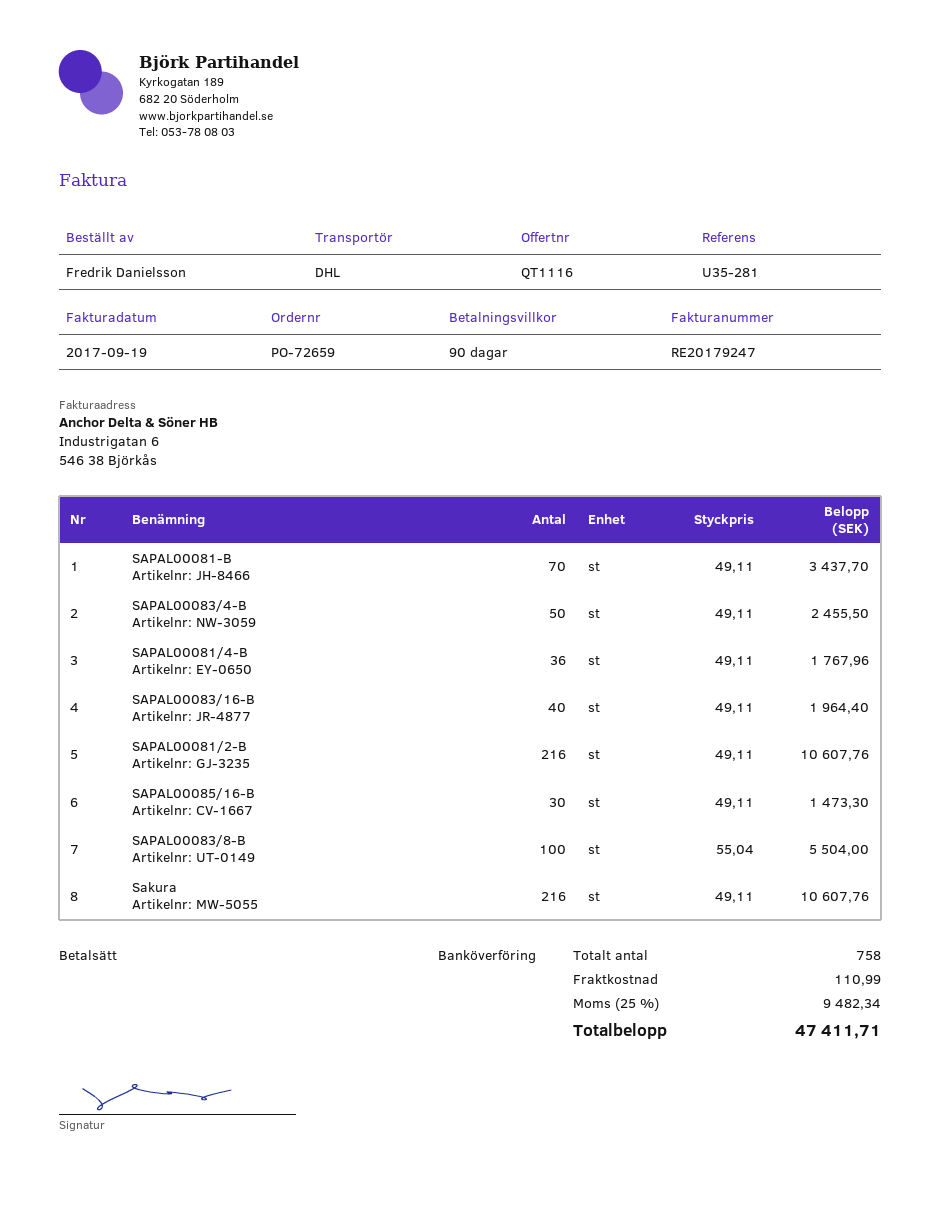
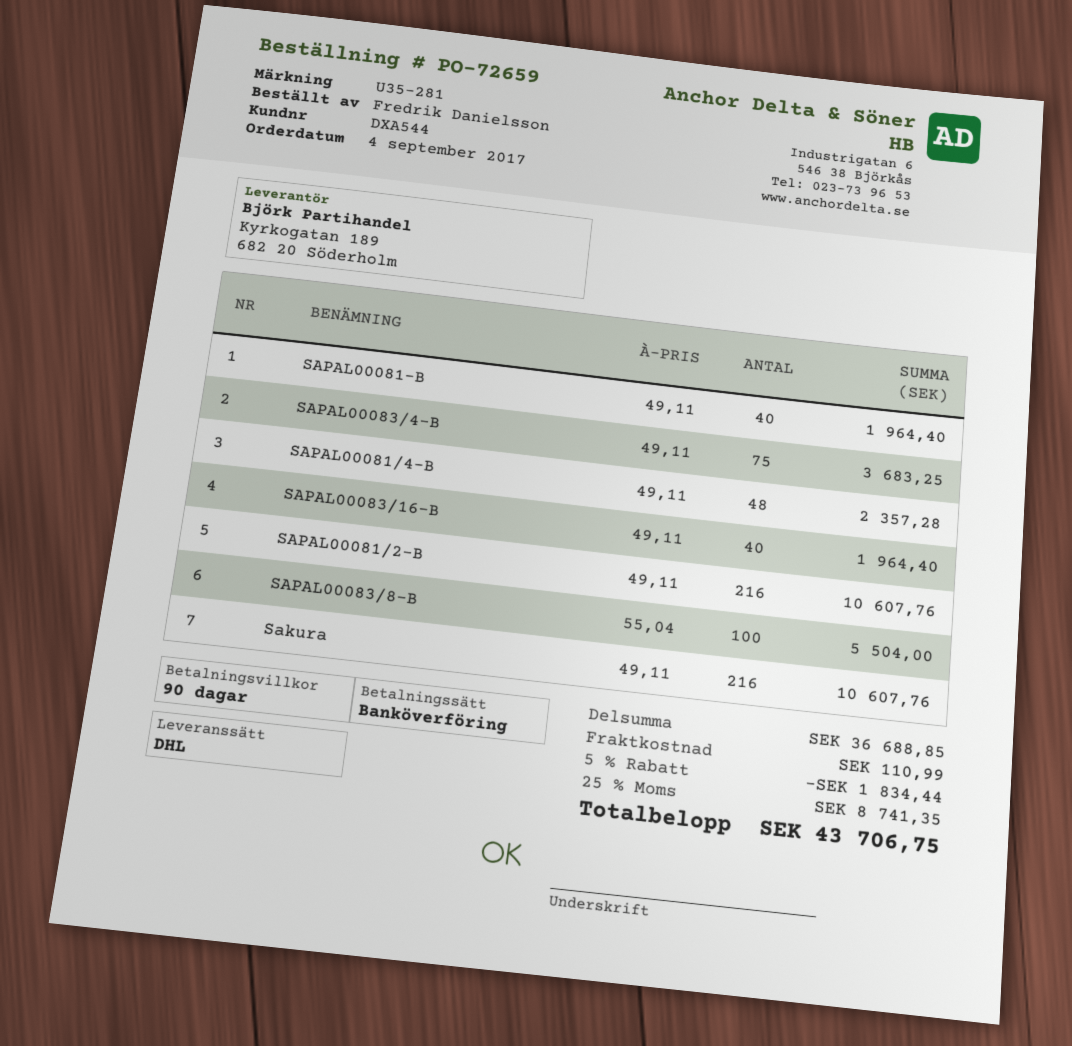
SAPAL00081-B: 70 x 49.11 = 3437.70 -> 40 x 49.11 = 1964.40
SAPAL00083/4-B: 50 x 49.11 = 2455.50 -> 75 x 49.11 = 3683.25
SAPAL00081/4-B: 36 x 49.11 = 1767.96 -> 48 x 49.11 = 2357.28
SAPAL00085/16-B: 30 x 49.11 = 1473.30 -> none
discount: none -> 5% = 1834.44
tax: 25% = 9482.34 -> 25% = 8741.35
total: 47411.71 -> 43706.75

